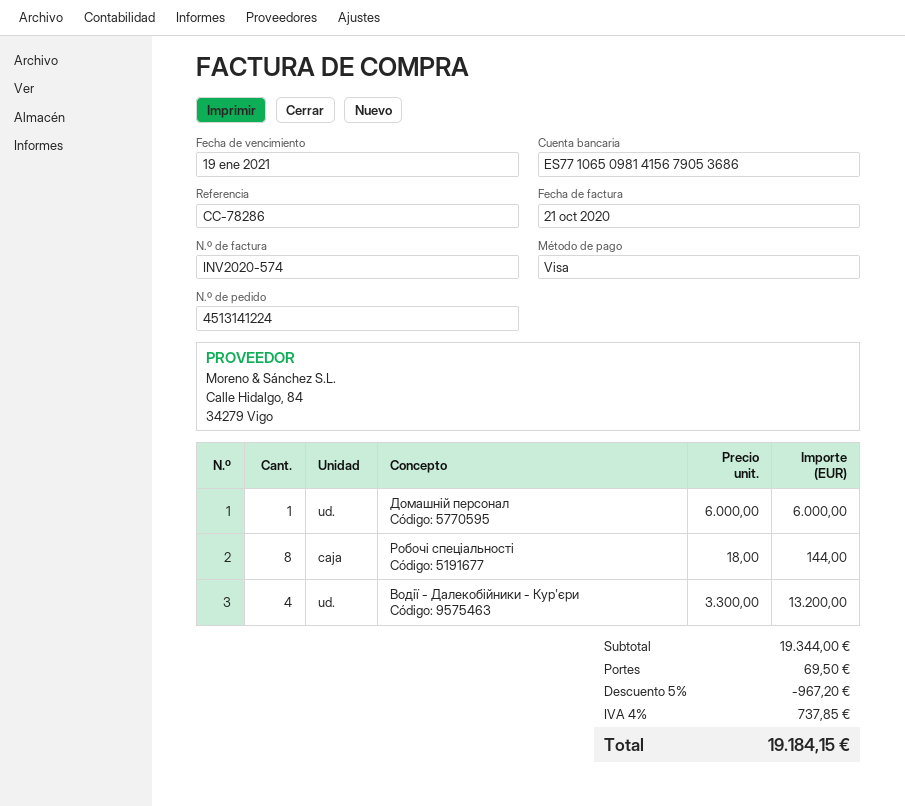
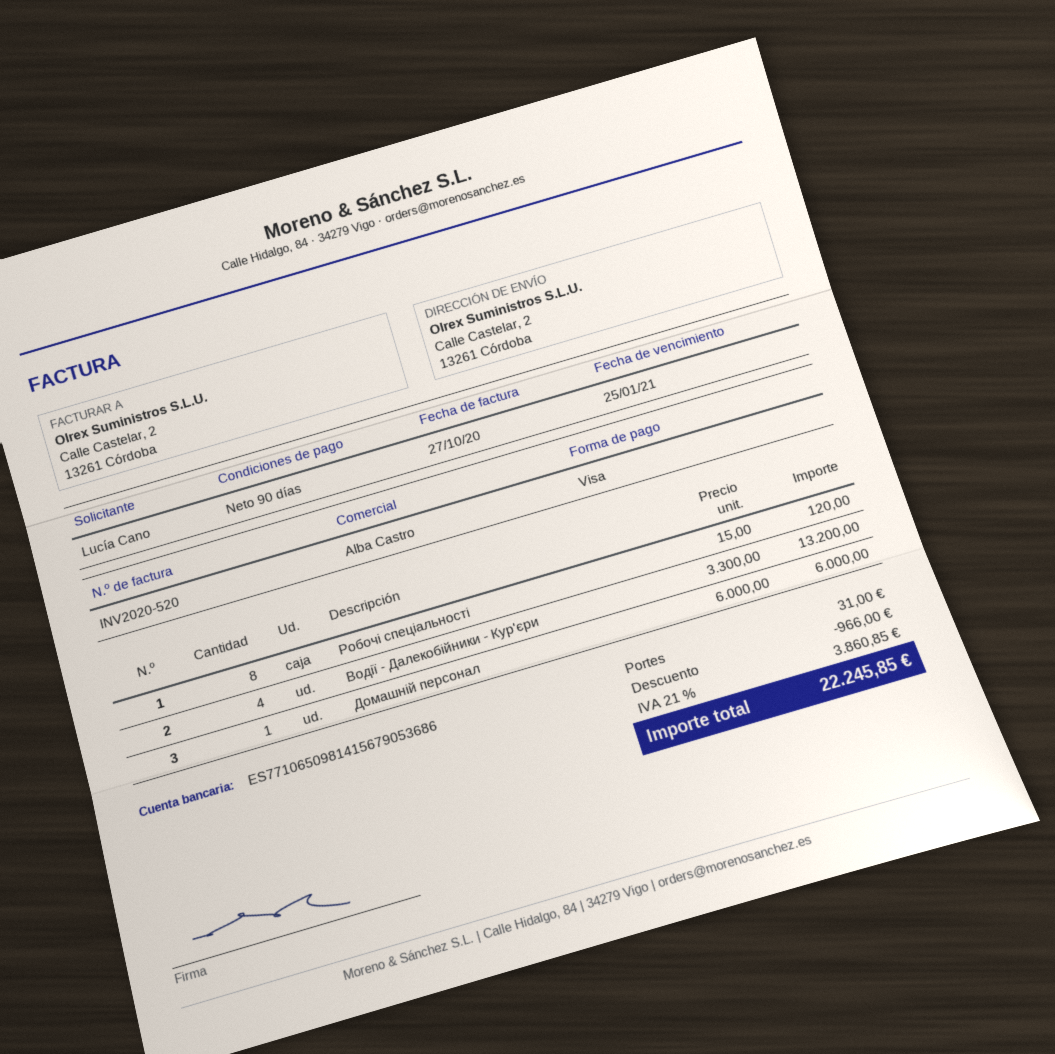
invoice number: INV2020-574 -> INV2020-520
invoice date: 2020-10-21 -> 2020-10-27
due date: 2021-01-19 -> 2021-01-25
Робочі спеціальності: 8 x 18.00 = 144.00 -> 8 x 15.00 = 120.00
discount: 967.20 -> 966.00
shipping: 69.50 -> 31.00
tax: 4% = 737.85 -> 21% = 3860.85
total: 19184.15 -> 22245.85

